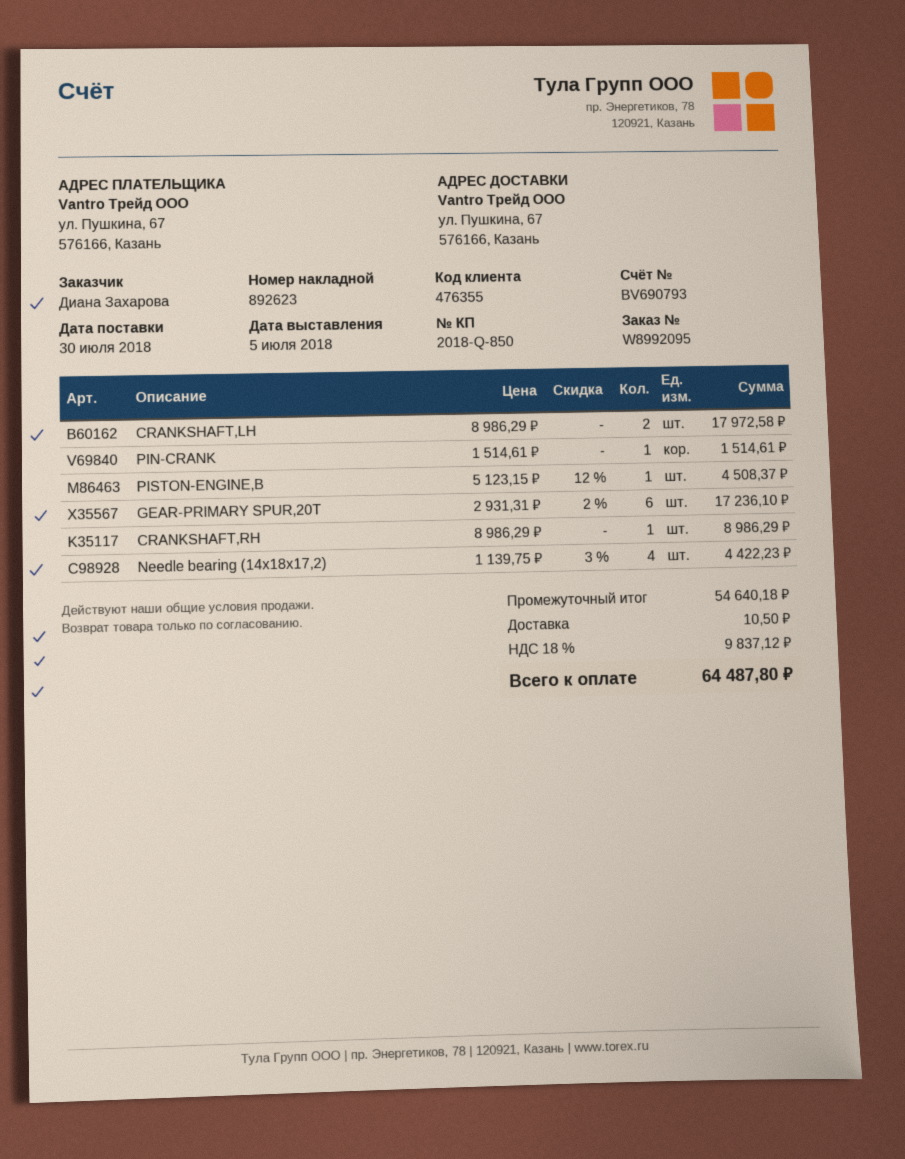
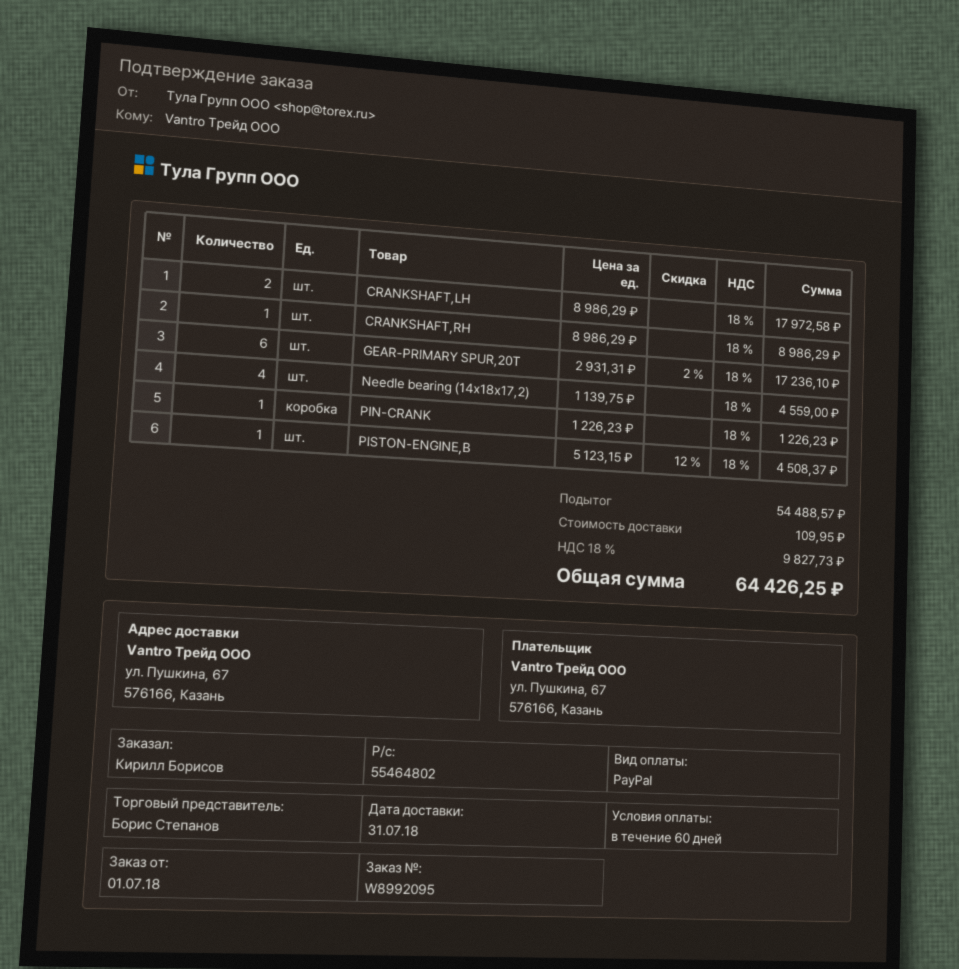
delivery date: 2018-07-30 -> 2018-07-31
ordered by: Диана Захарова -> Кирилл Борисов
PIN-CRANK: 1 x 1514.61 = 1514.61 -> 1 x 1226.23 = 1226.23
Needle bearing (14x18x17,2): 4 x 1139.75 - 3% = 4422.23 -> 4 x 1139.75 = 4559.00
subtotal: 54640.18 -> 54488.57
shipping: 10.50 -> 109.95
tax: 18% = 9837.12 -> 18% = 9827.73
total: 64487.80 -> 64426.25

